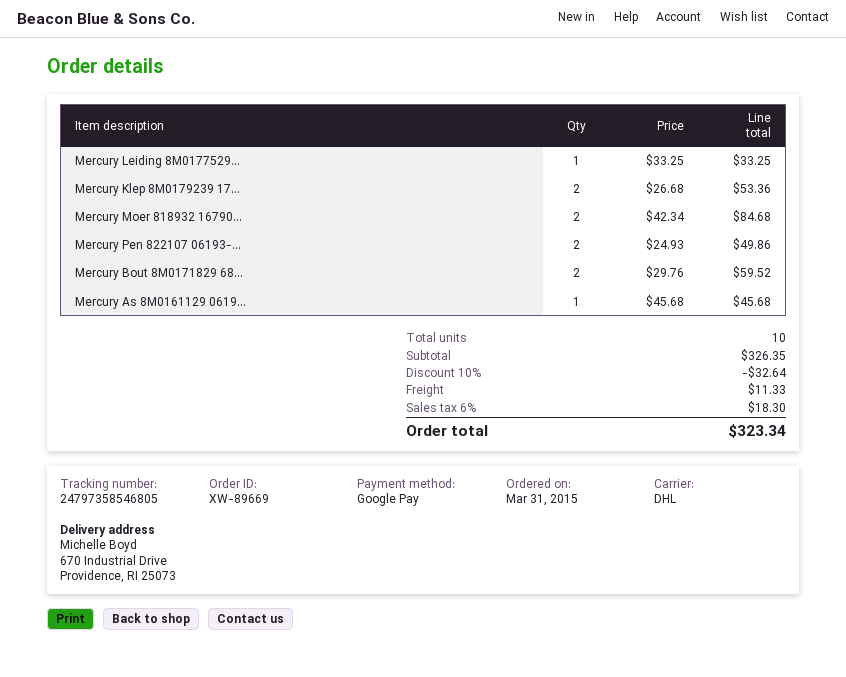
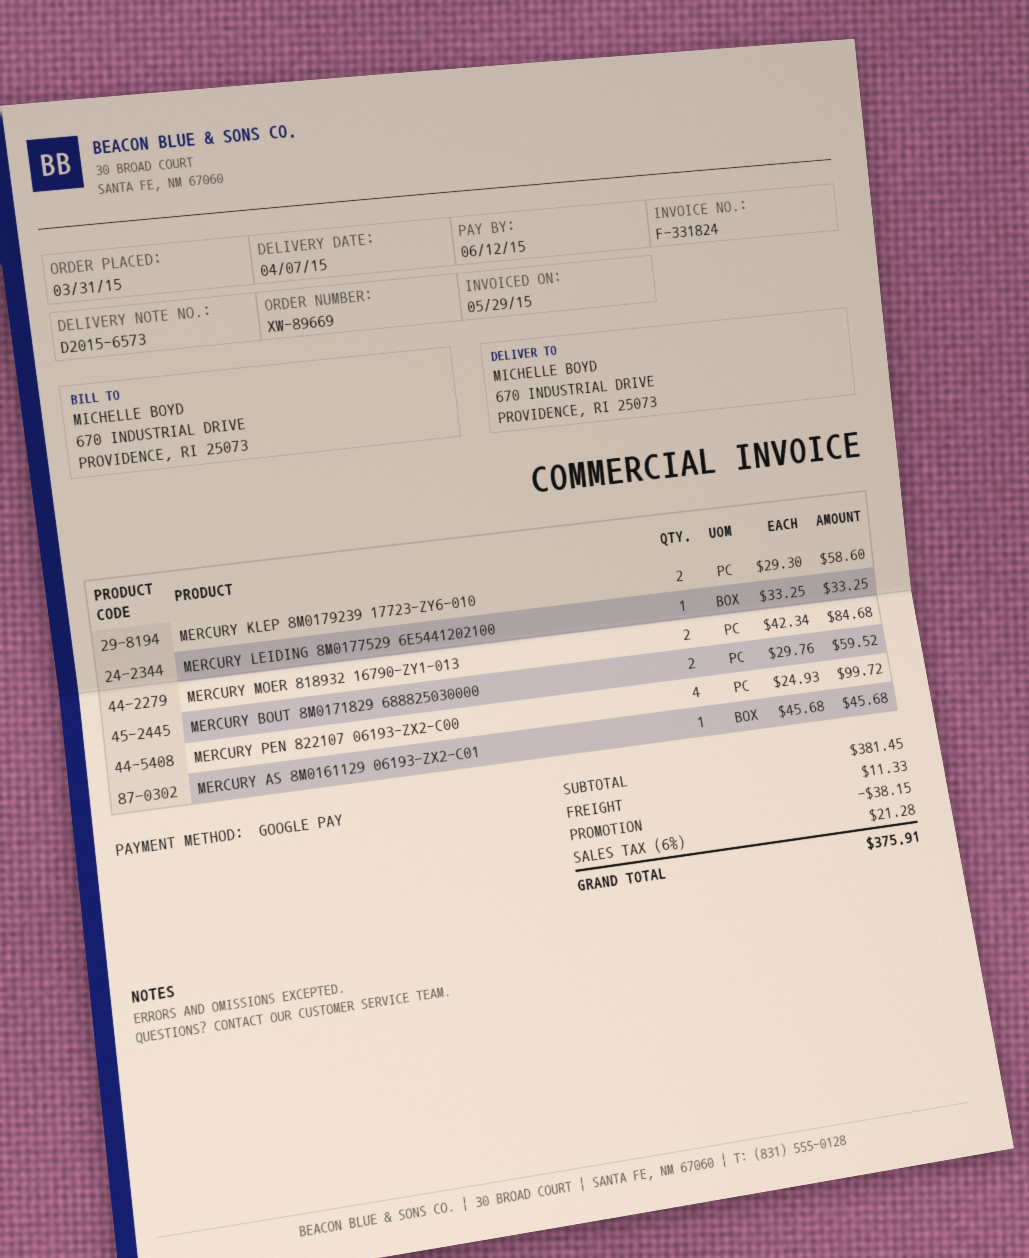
Mercury Klep 8M0179239 17...: 2 x 26.68 = 53.36 -> 2 x 29.30 = 58.60
Mercury Pen 822107 06193-...: 2 x 24.93 = 49.86 -> 4 x 24.93 = 99.72
subtotal: 326.35 -> 381.45
discount: 32.64 -> 38.15
tax: 6% = 18.30 -> 6% = 21.28
total: 323.34 -> 375.91

